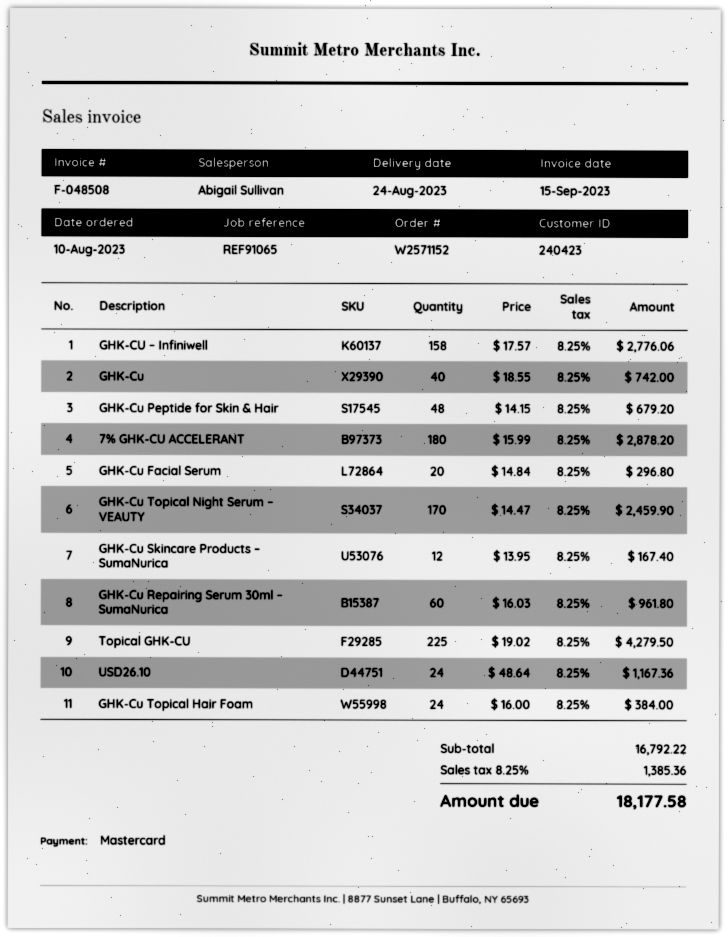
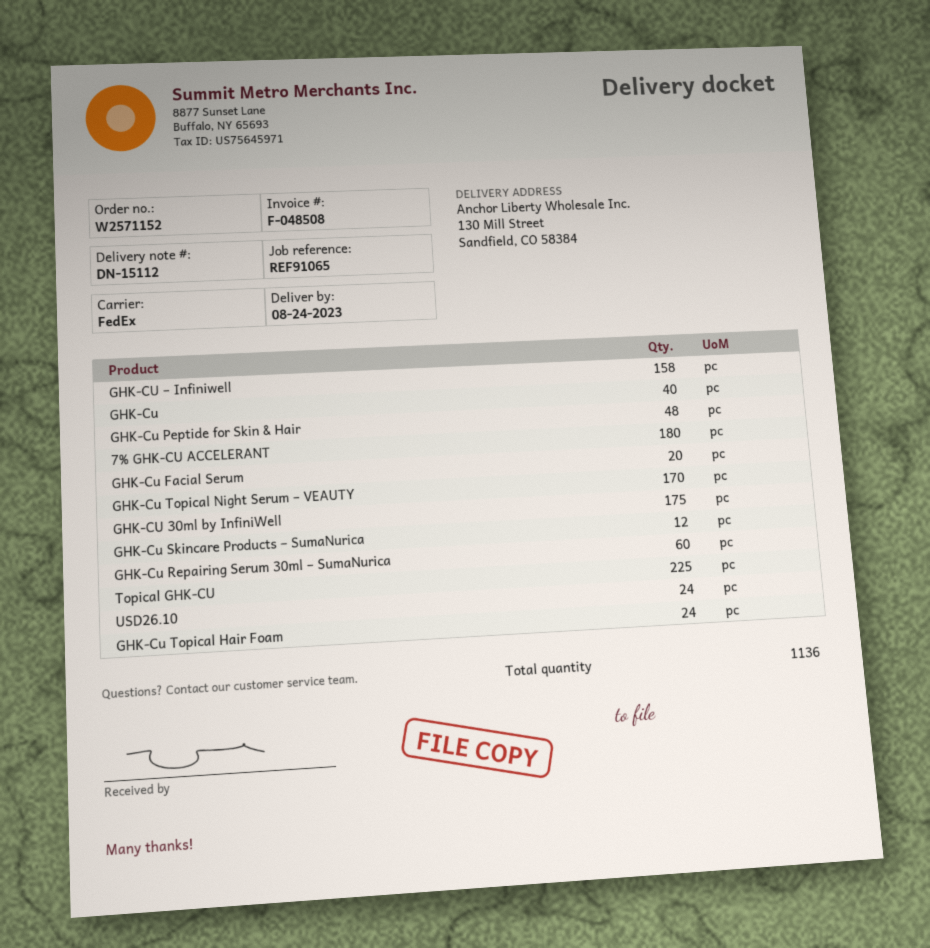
GHK-CU 30ml by InfiniWell: none -> 175

